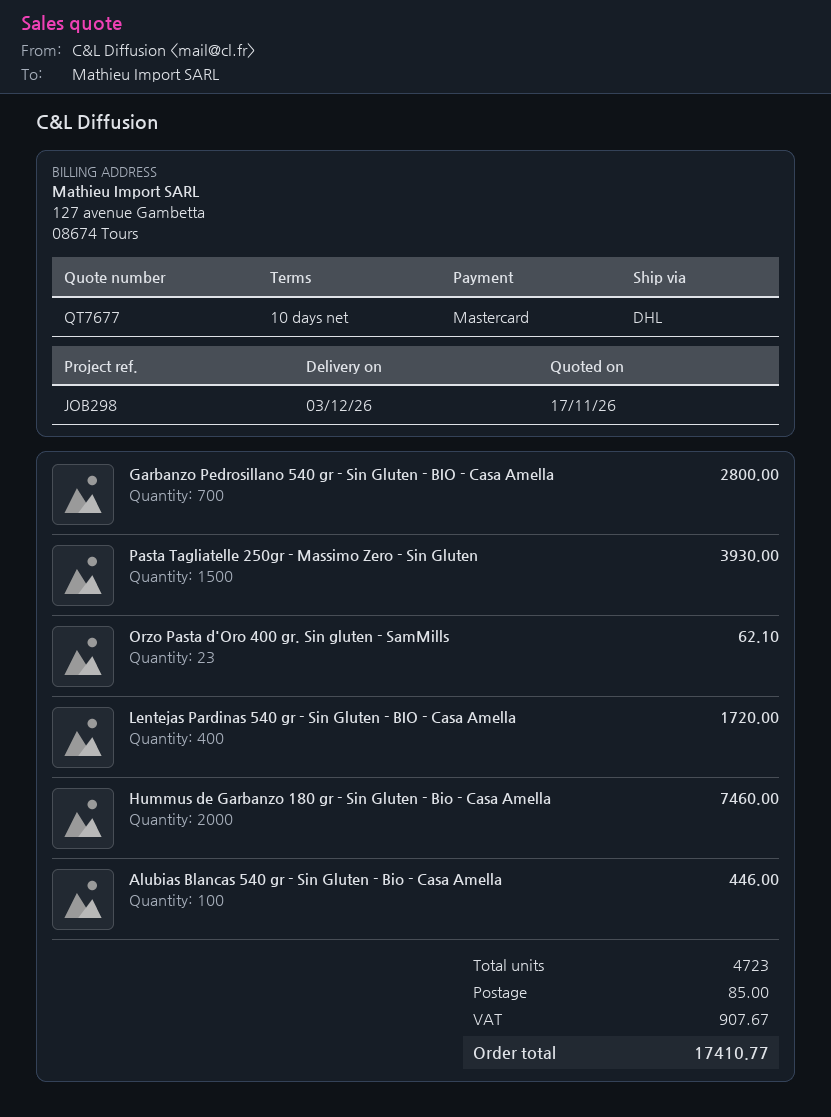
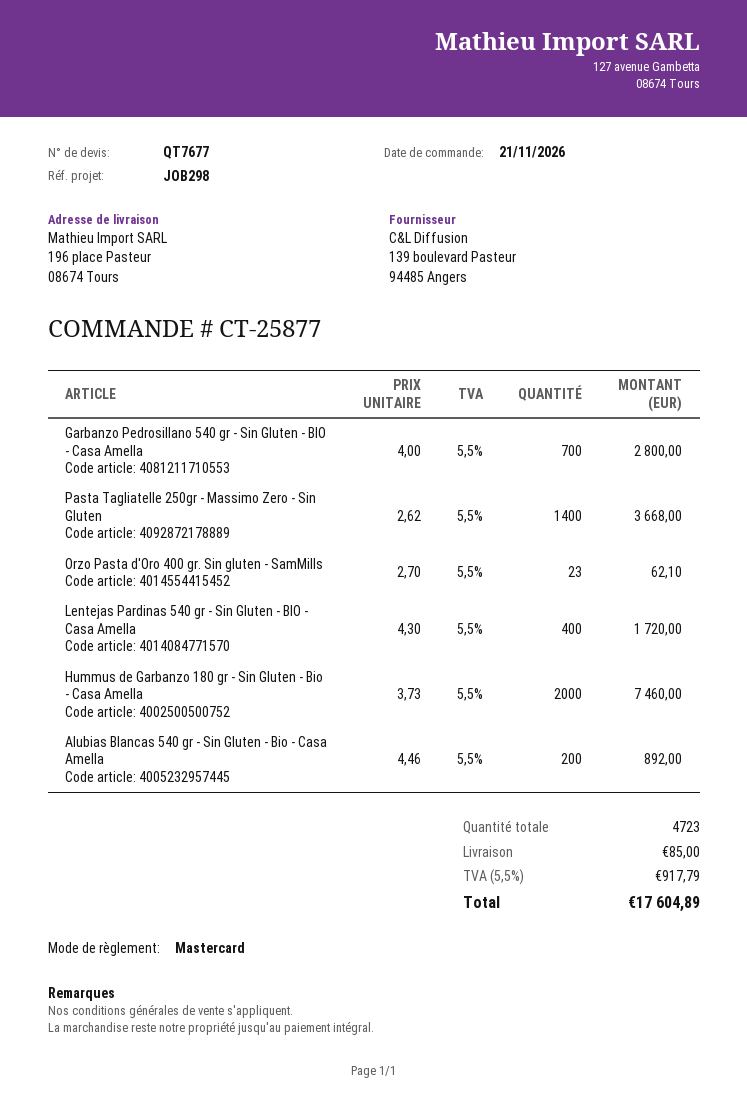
Pasta Tagliatelle 250gr - Massimo Zero - Sin Gluten: 1500 for 3930.00 -> 1400 for 3668.00
Alubias Blancas 540 gr - Sin Gluten - Bio - Casa Amella: 100 for 446.00 -> 200 for 892.00
tax: 907.67 -> 917.79
total: 17410.77 -> 17604.89

